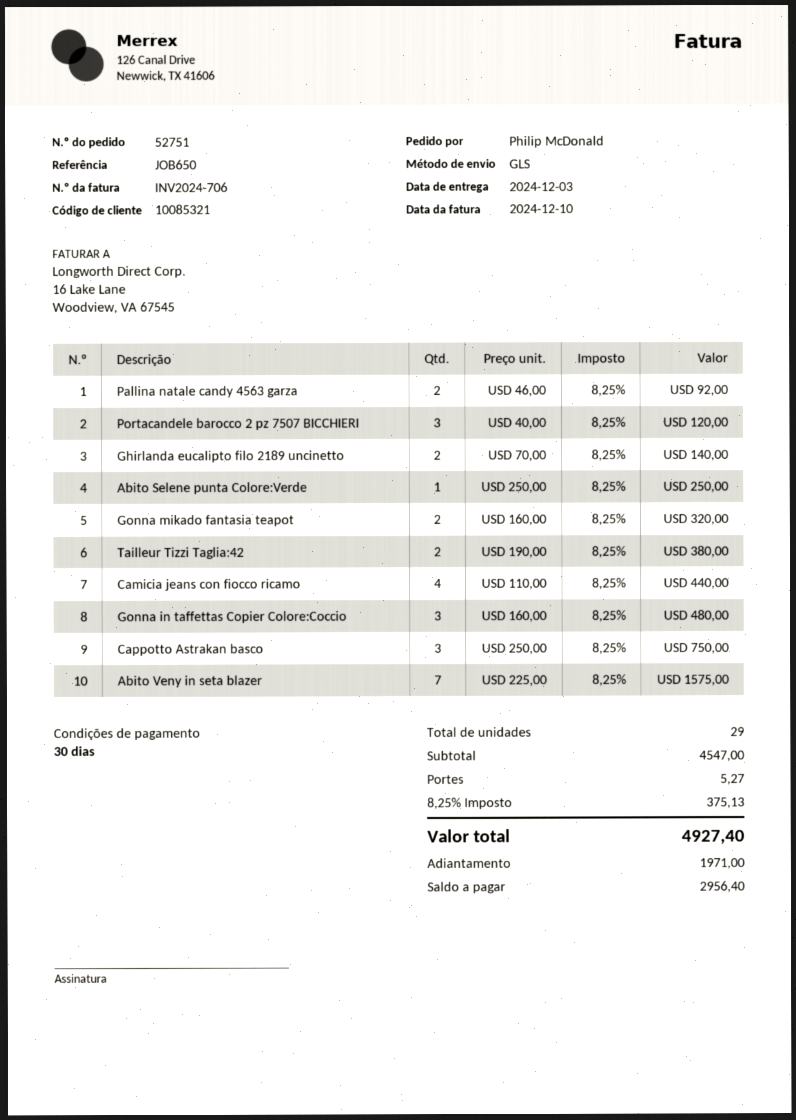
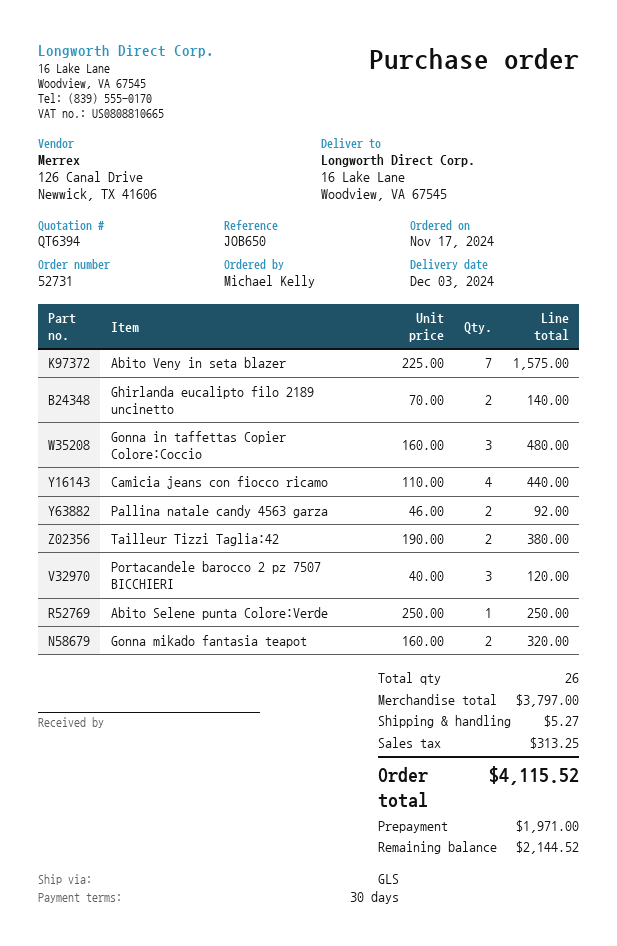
order number: 52751 -> 52731
ordered by: Philip McDonald -> Michael Kelly
Cappotto Astrakan basco: 3 x 250.00 = 750.00 -> none
total quantity: 29 -> 26
subtotal: 4547.00 -> 3797.00
tax: 375.13 -> 313.25
total: 4927.40 -> 4115.52
balance: 2956.40 -> 2144.52

